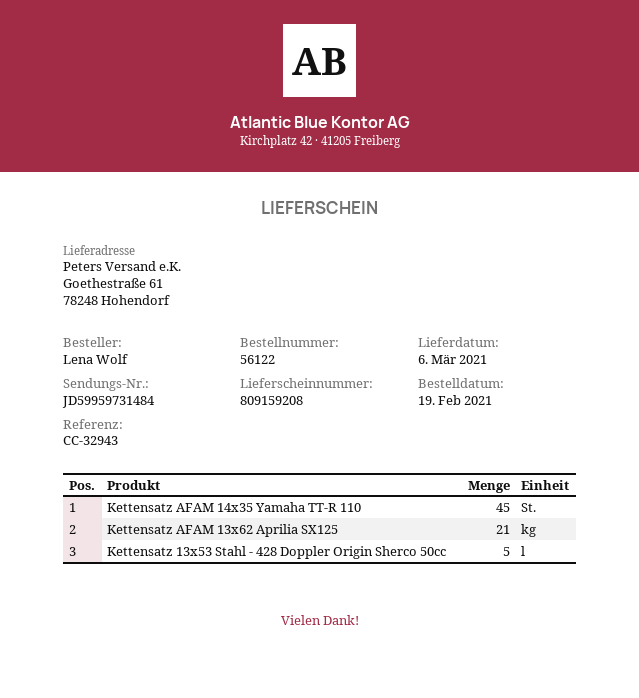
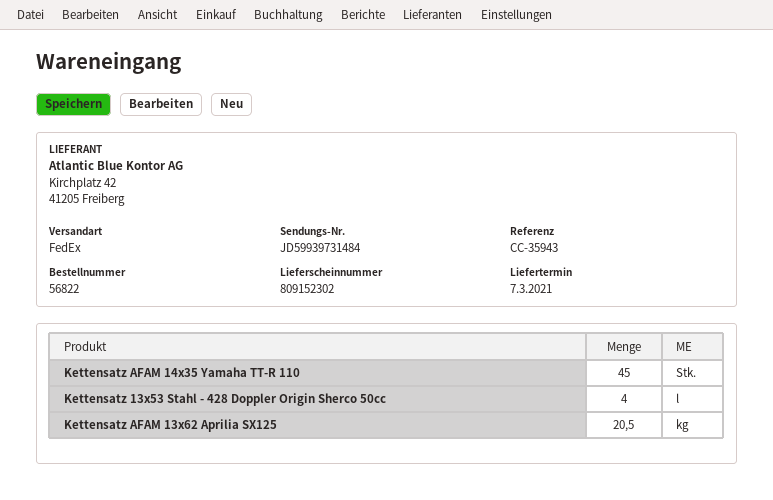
order number: 56122 -> 56822
delivery note number: 809159208 -> 809152302
delivery date: 2021-03-06 -> 2021-03-07
reference: CC-32943 -> CC-35943
tracking number: JD59959731484 -> JD59939731484
Kettensatz AFAM 13x62 Aprilia SX125: 21 -> 20.5
Kettensatz 13x53 Stahl - 428 Doppler Origin Sherco 50cc: 5 -> 4

